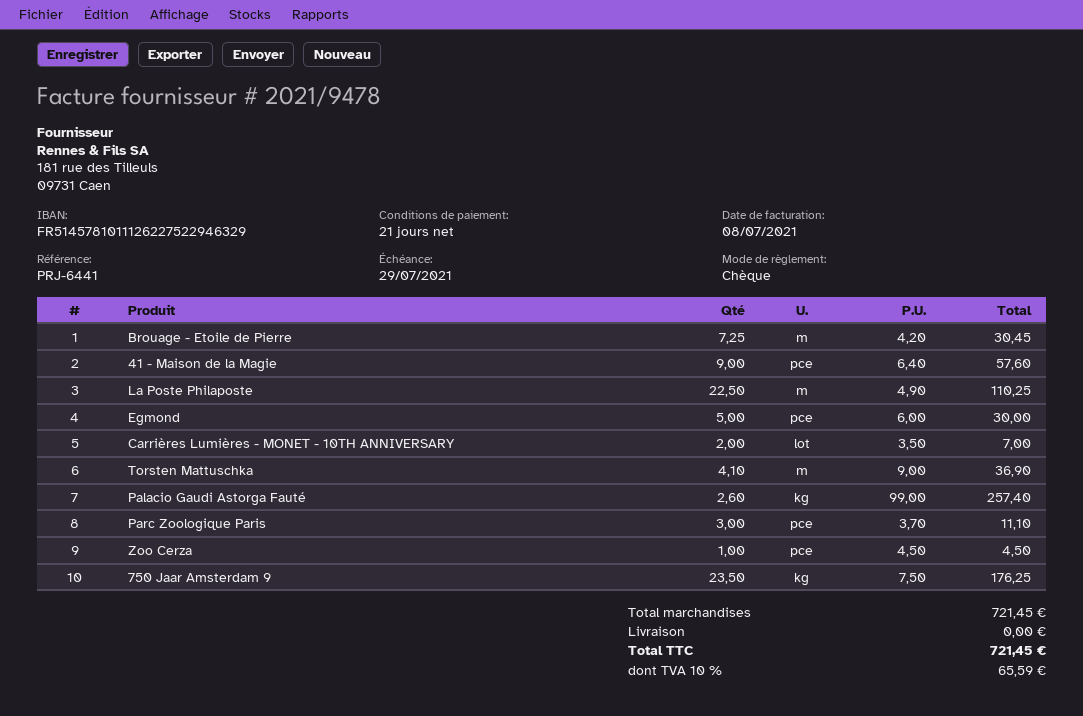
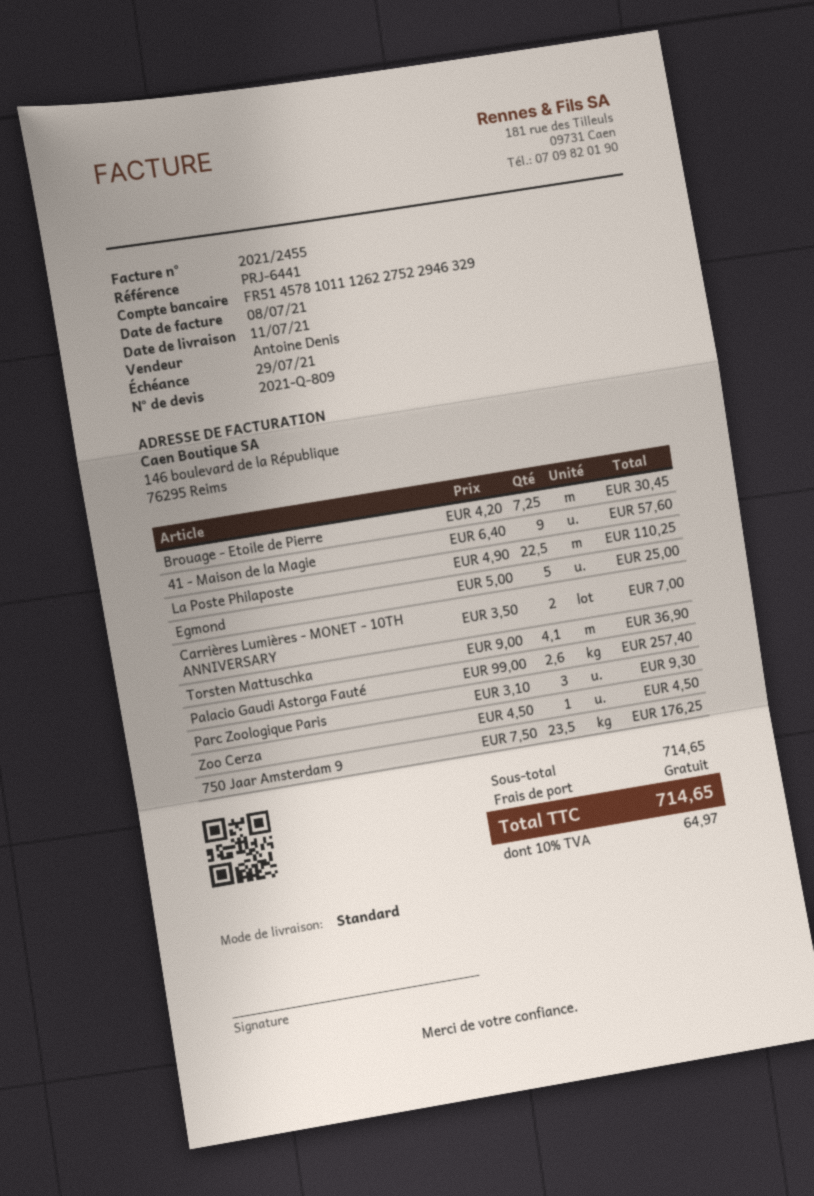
invoice number: 2021/9478 -> 2021/2455
Egmond: 5 x 6.00 = 30.00 -> 5 x 5.00 = 25.00
Parc Zoologique Paris: 3 x 3.70 = 11.10 -> 3 x 3.10 = 9.30
subtotal: 721.45 -> 714.65
tax: 10% = 65.59 -> 10% = 64.97
total: 721.45 -> 714.65

